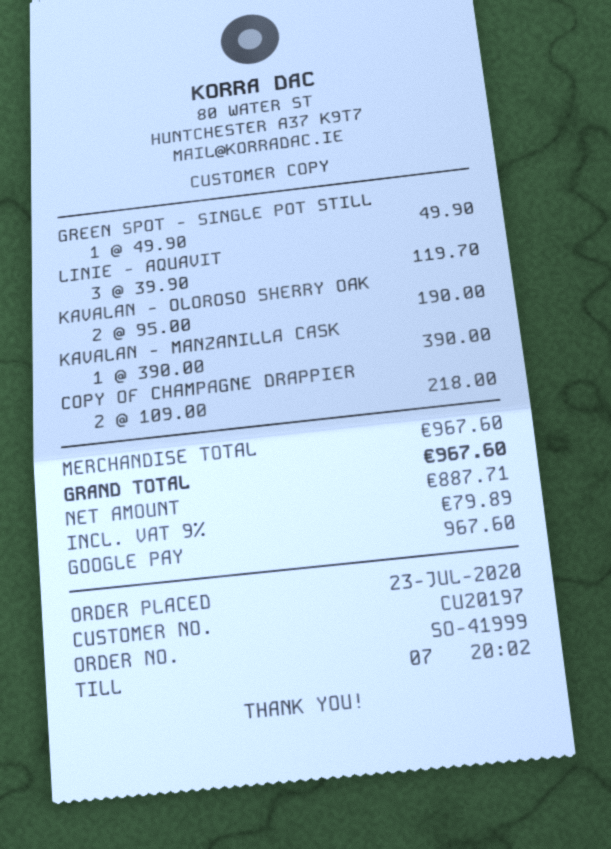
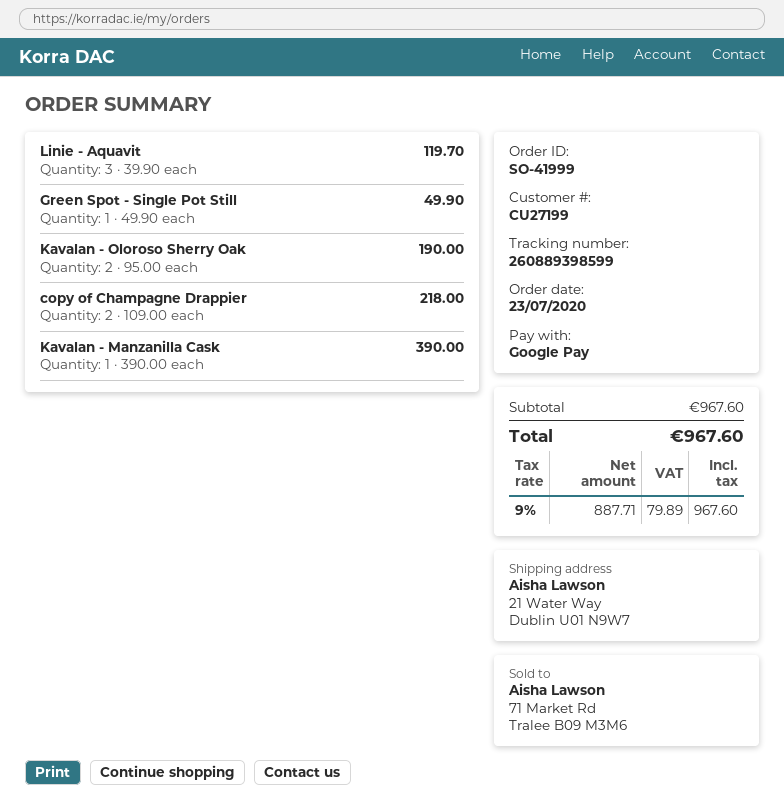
customer number: CU20197 -> CU27199

